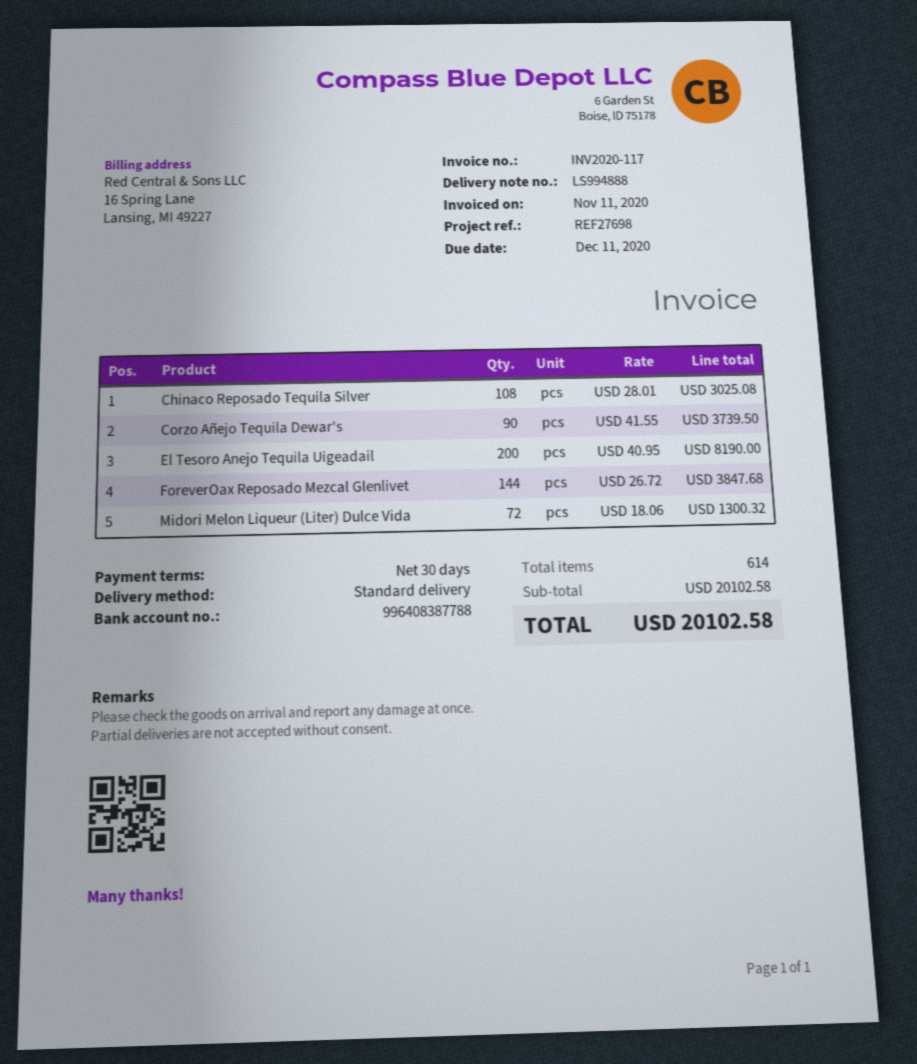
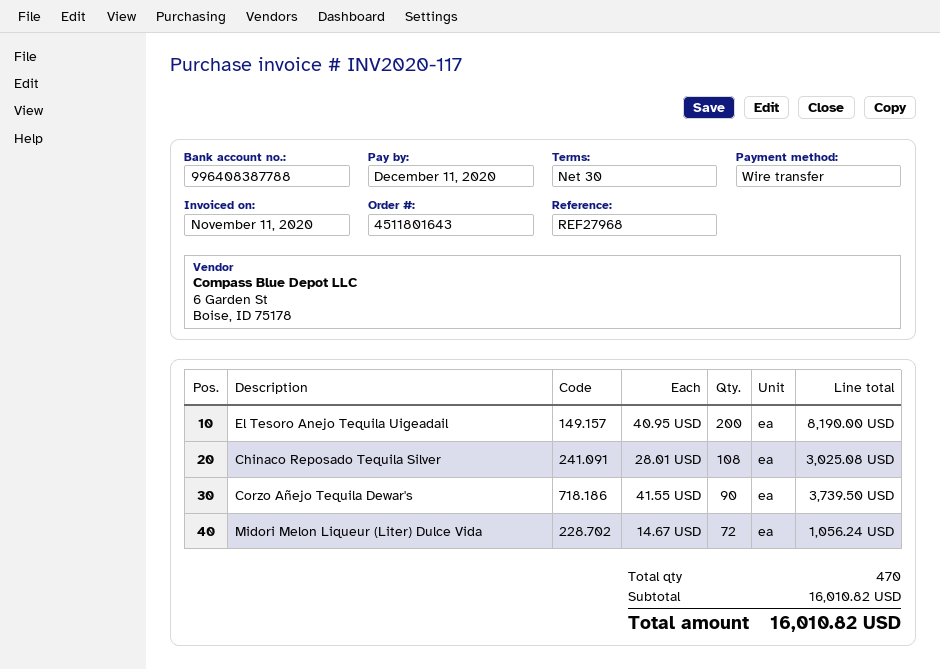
reference: REF27698 -> REF27968
ForeverOax Reposado Mezcal Glenlivet: 144 x 26.72 = 3847.68 -> none
Midori Melon Liqueur (Liter) Dulce Vida: 72 x 18.06 = 1300.32 -> 72 x 14.67 = 1056.24
total quantity: 614 -> 470
subtotal: 20102.58 -> 16010.82
total: 20102.58 -> 16010.82

